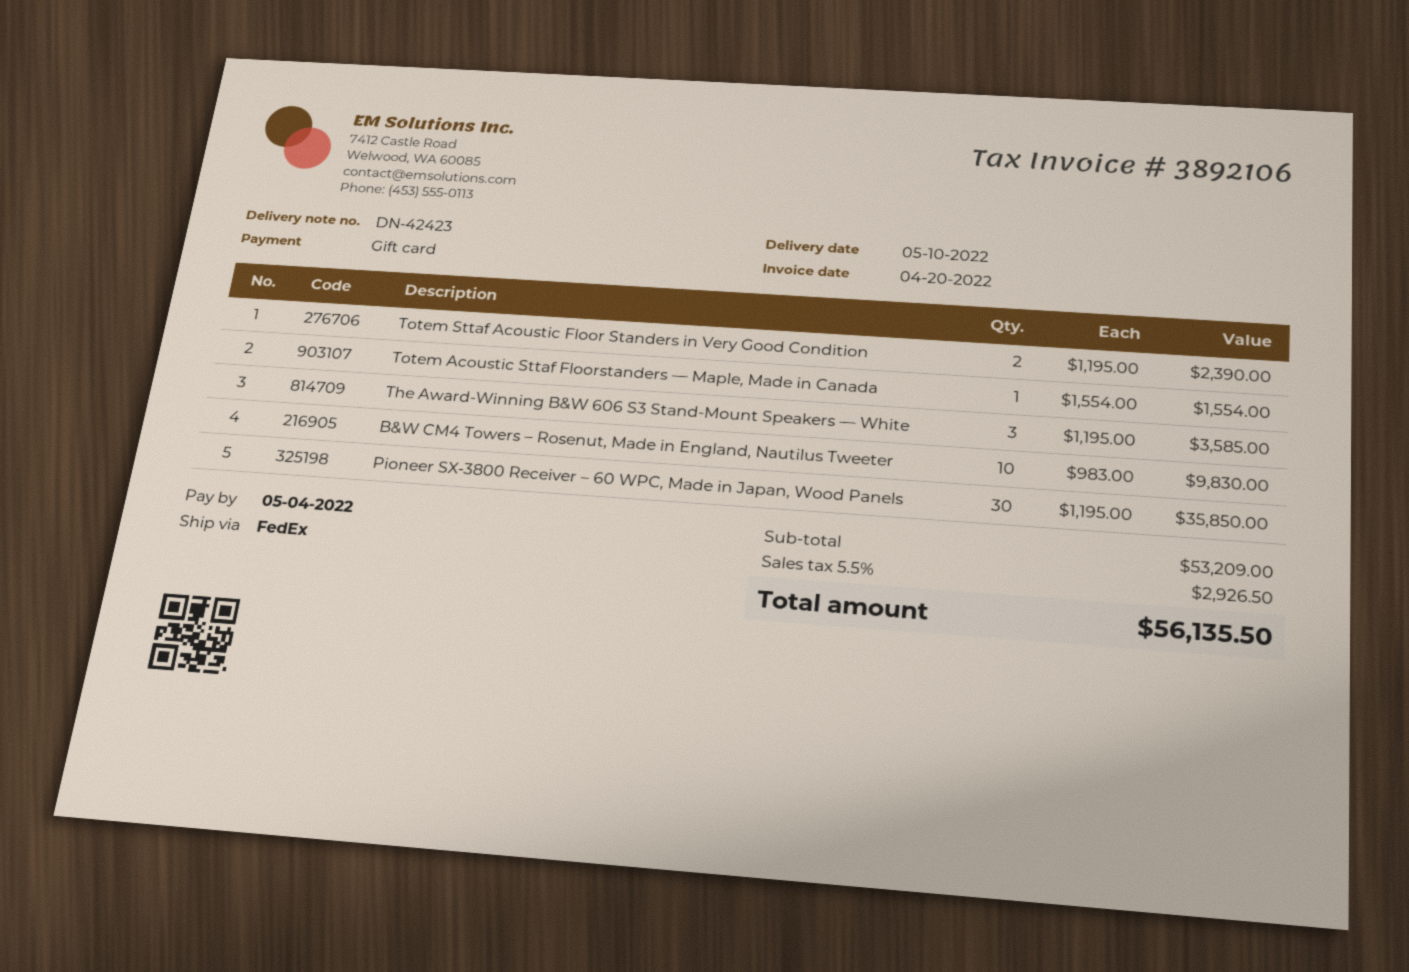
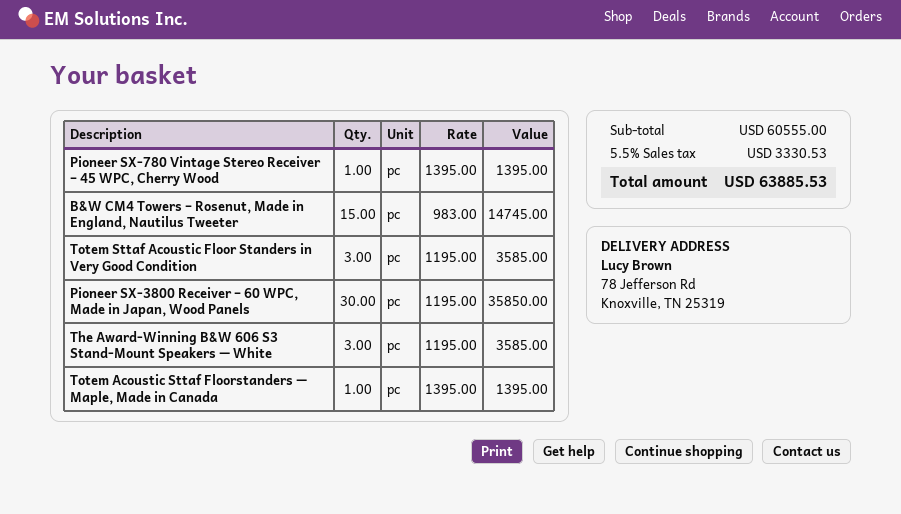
Totem Sttaf Acoustic Floor Standers in Very Good Condition: 2 x 1195.00 = 2390.00 -> 3 x 1195.00 = 3585.00
Totem Acoustic Sttaf Floorstanders — Maple, Made in Canada: 1 x 1554.00 = 1554.00 -> 1 x 1395.00 = 1395.00
B&W CM4 Towers – Rosenut, Made in England, Nautilus Tweeter: 10 x 983.00 = 9830.00 -> 15 x 983.00 = 14745.00
Pioneer SX-780 Vintage Stereo Receiver – 45 WPC, Cherry Wood: none -> 1 x 1395.00 = 1395.00
subtotal: 53209.00 -> 60555.00
tax: 5.5% = 2926.50 -> 5.5% = 3330.53
total: 56135.50 -> 63885.53

